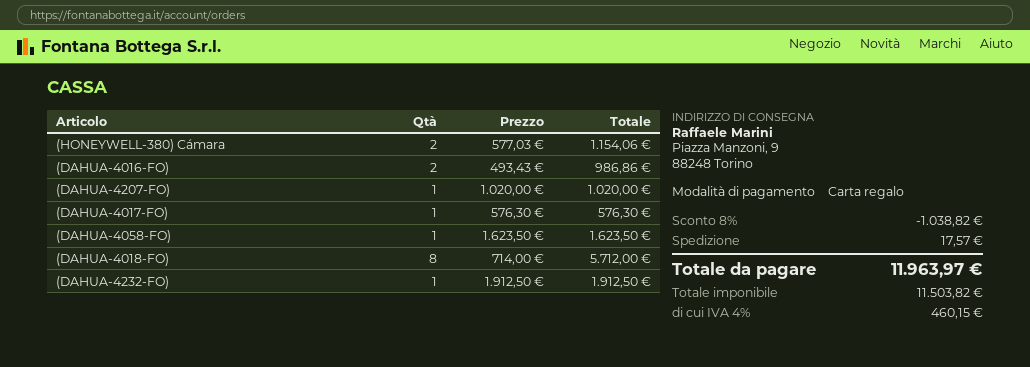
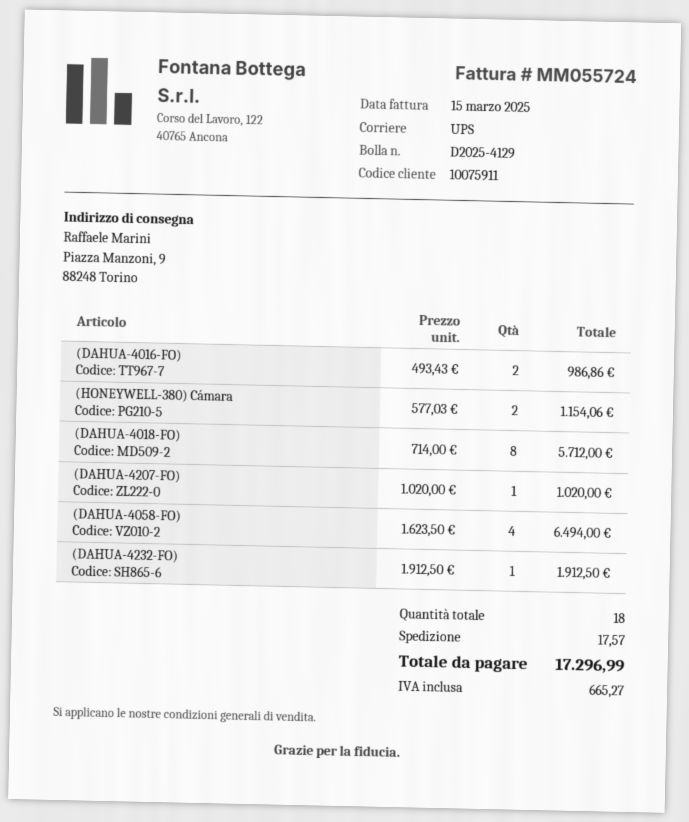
(DAHUA-4017-FO): 1 x 576.30 = 576.30 -> none
(DAHUA-4058-FO): 1 x 1623.50 = 1623.50 -> 4 x 1623.50 = 6494.00
discount: 8% = 1038.82 -> none
tax: 460.15 -> 665.27
total: 11963.97 -> 17296.99

